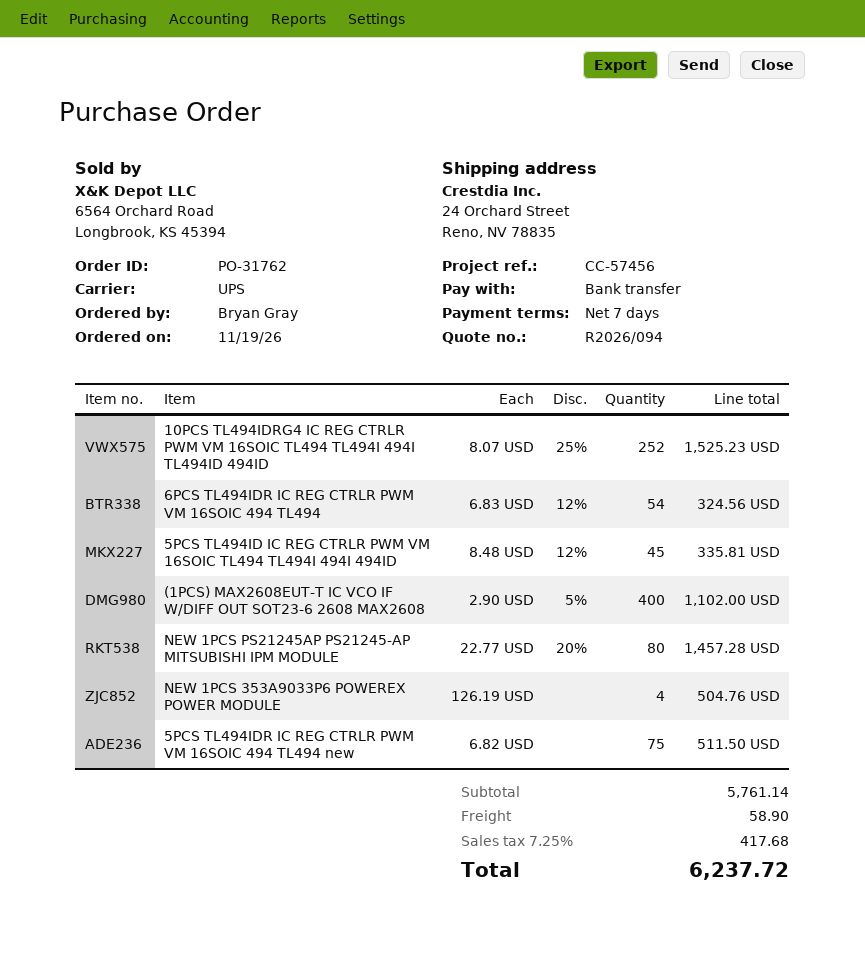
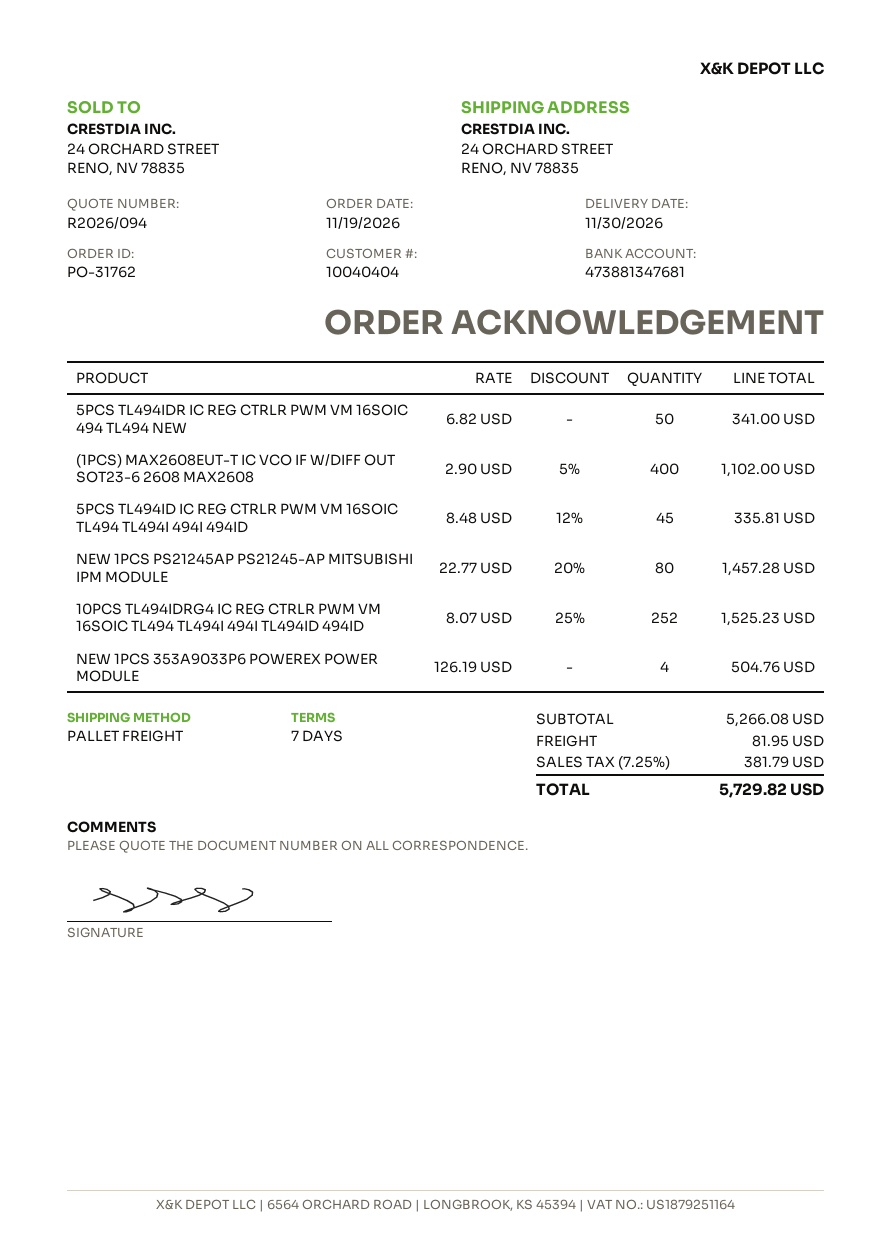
shipping method: UPS -> pallet freight
6PCS TL494IDR IC REG CTRLR PWM VM 16SOIC 494 TL494: 54 x 6.83 - 12% = 324.56 -> none
5PCS TL494IDR IC REG CTRLR PWM VM 16SOIC 494 TL494 new: 75 x 6.82 = 511.50 -> 50 x 6.82 = 341.00
subtotal: 5761.14 -> 5266.08
shipping: 58.90 -> 81.95
tax: 7.25% = 417.68 -> 7.25% = 381.79
total: 6237.72 -> 5729.82

